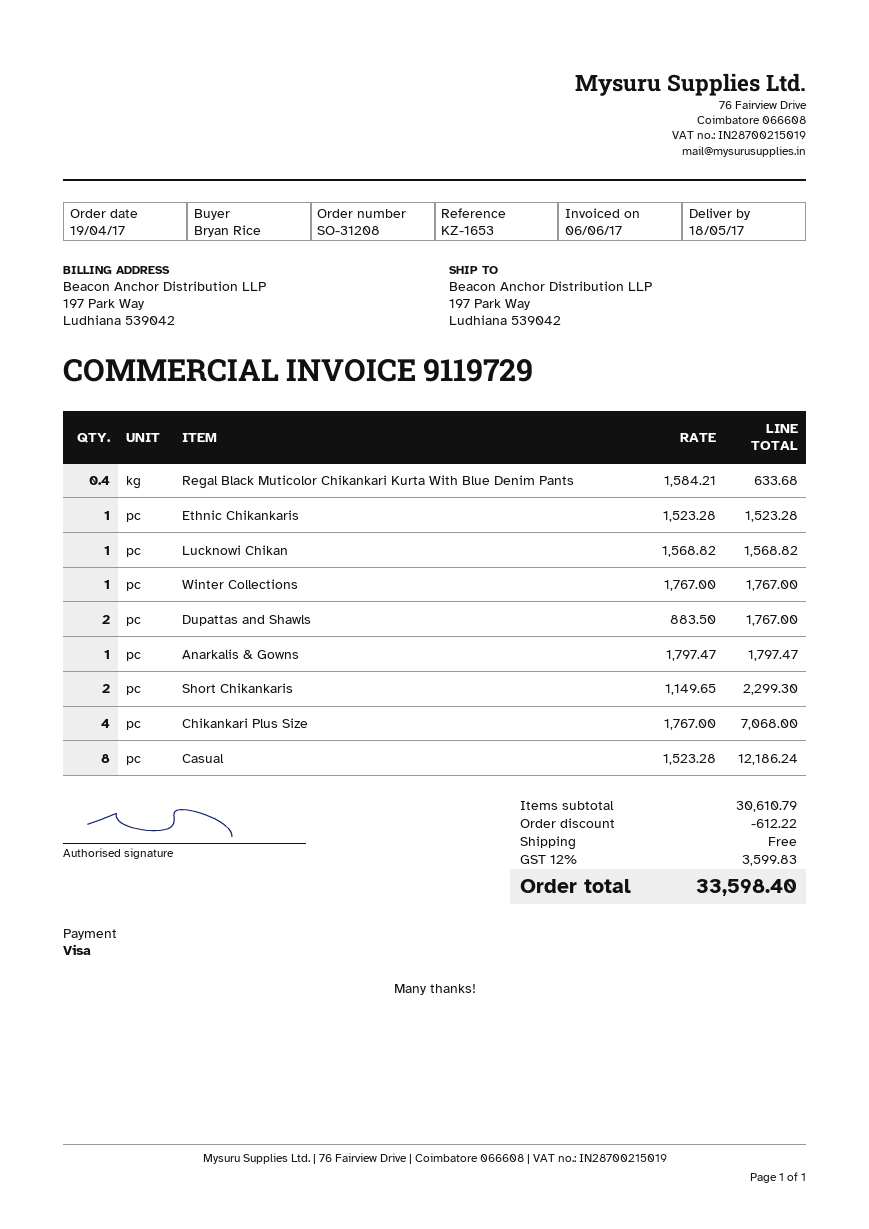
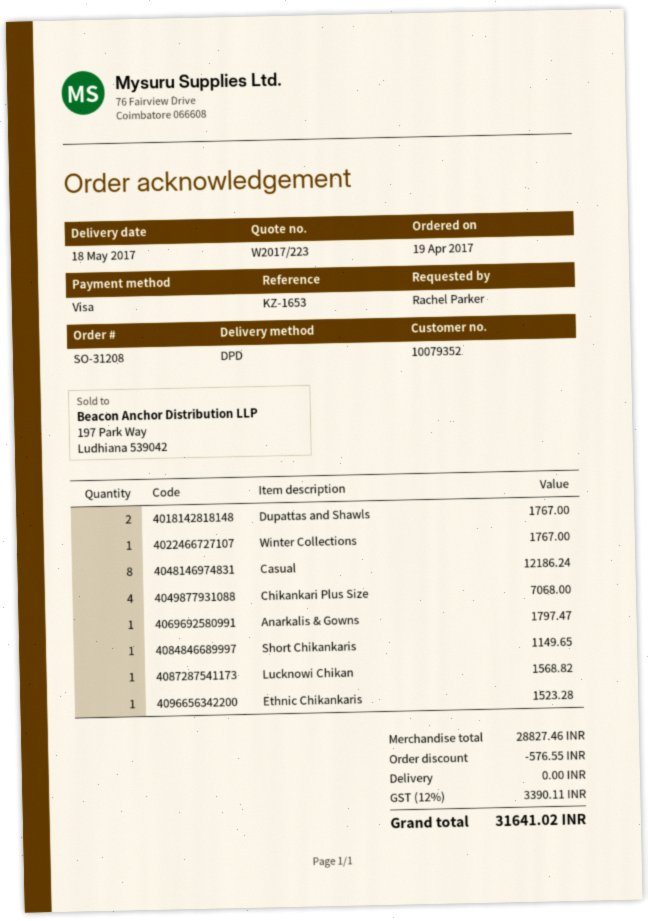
ordered by: Bryan Rice -> Rachel Parker
Regal Black Muticolor Chikankari Kurta With Blue Denim Pants: 0.4 for 633.68 -> none
Short Chikankaris: 2 for 2299.30 -> 1 for 1149.65
subtotal: 30610.79 -> 28827.46
discount: 612.22 -> 576.55
tax: 12% = 3599.83 -> 12% = 3390.11
total: 33598.40 -> 31641.02

